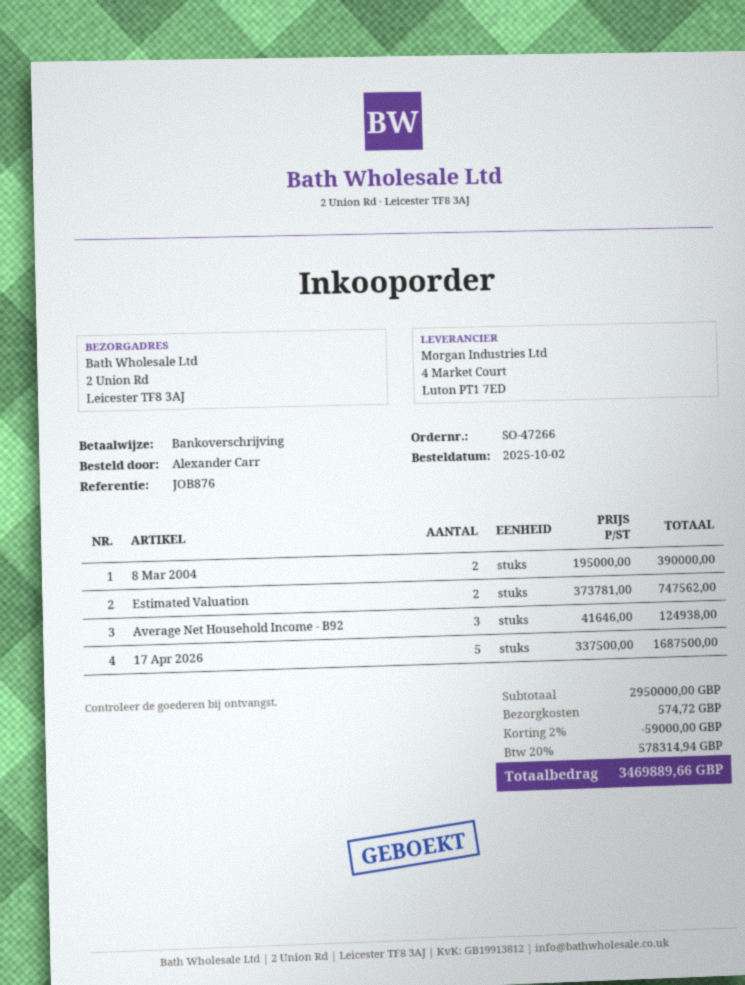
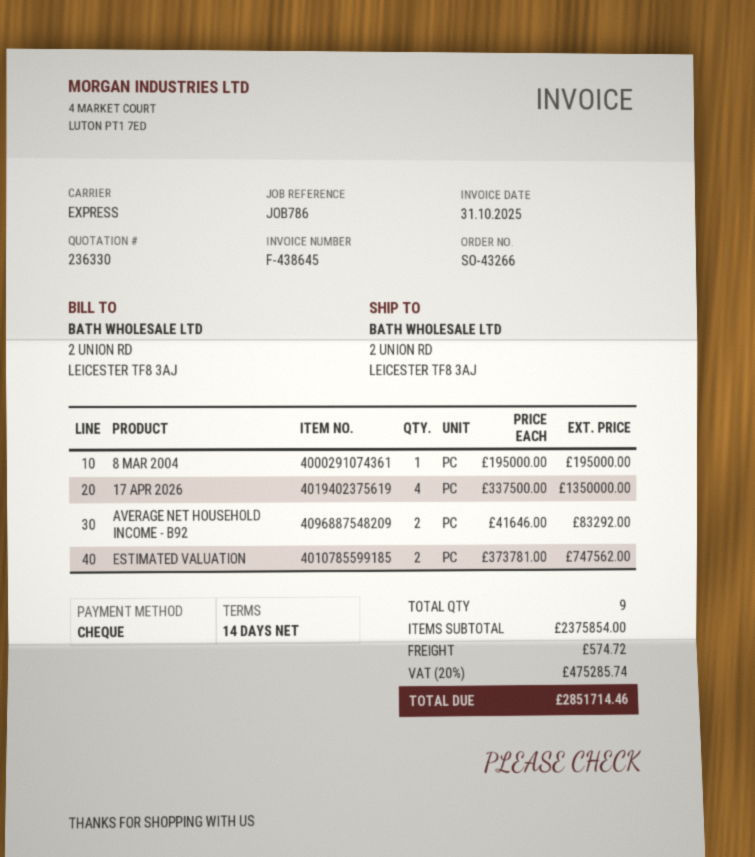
order number: SO-47266 -> SO-43266
reference: JOB876 -> JOB786
payment method: bank transfer -> cheque
8 Mar 2004: 2 x 195000.00 = 390000.00 -> 1 x 195000.00 = 195000.00
Average Net Household Income - B92: 3 x 41646.00 = 124938.00 -> 2 x 41646.00 = 83292.00
17 Apr 2026: 5 x 337500.00 = 1687500.00 -> 4 x 337500.00 = 1350000.00
subtotal: 2950000.00 -> 2375854.00
discount: 2% = 59000.00 -> none
tax: 20% = 578314.94 -> 20% = 475285.74
total: 3469889.66 -> 2851714.46

